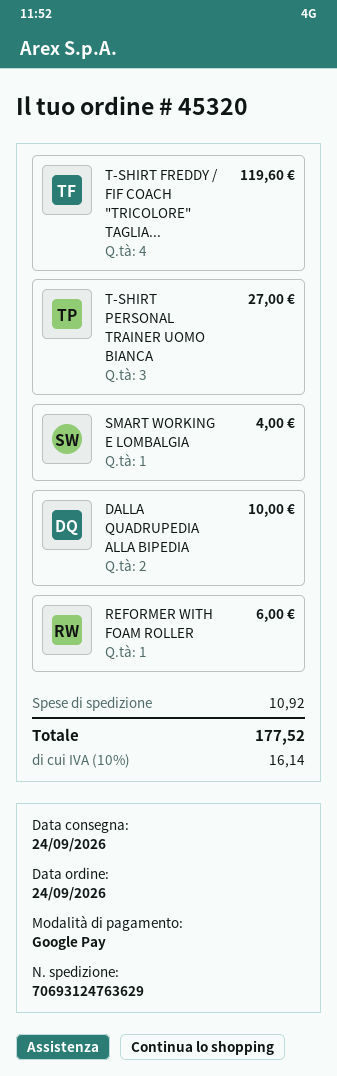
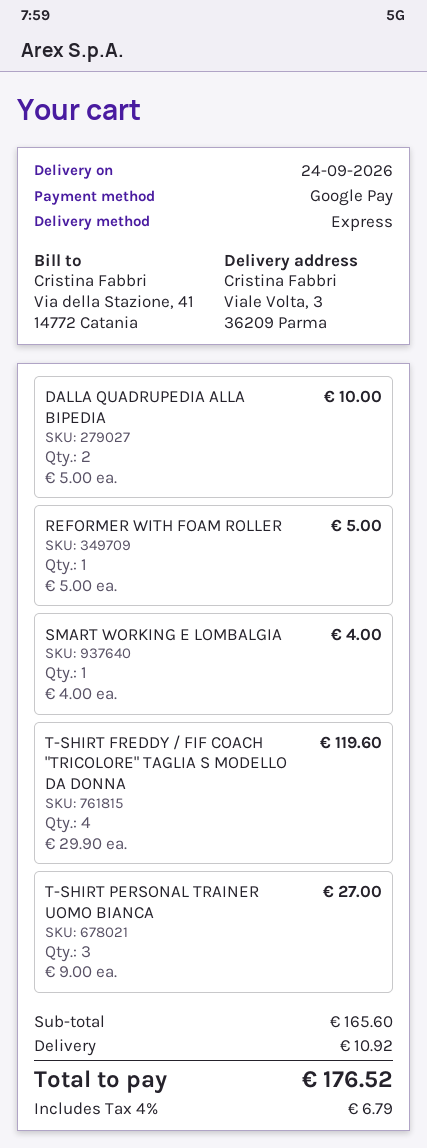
REFORMER WITH FOAM ROLLER: 1 for 6.00 -> 1 for 5.00
tax: 10% = 16.14 -> 4% = 6.79
total: 177.52 -> 176.52

